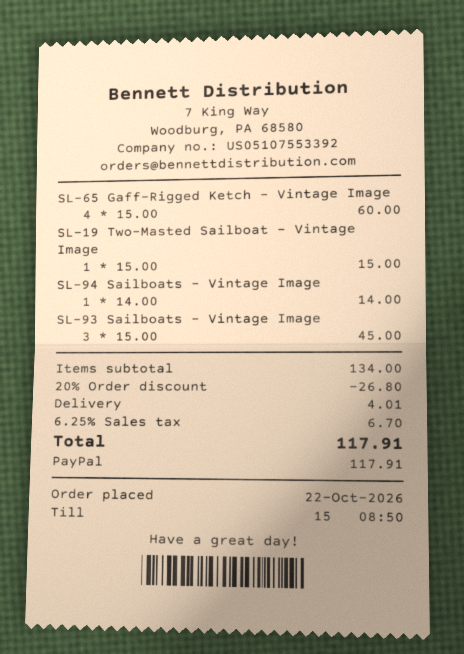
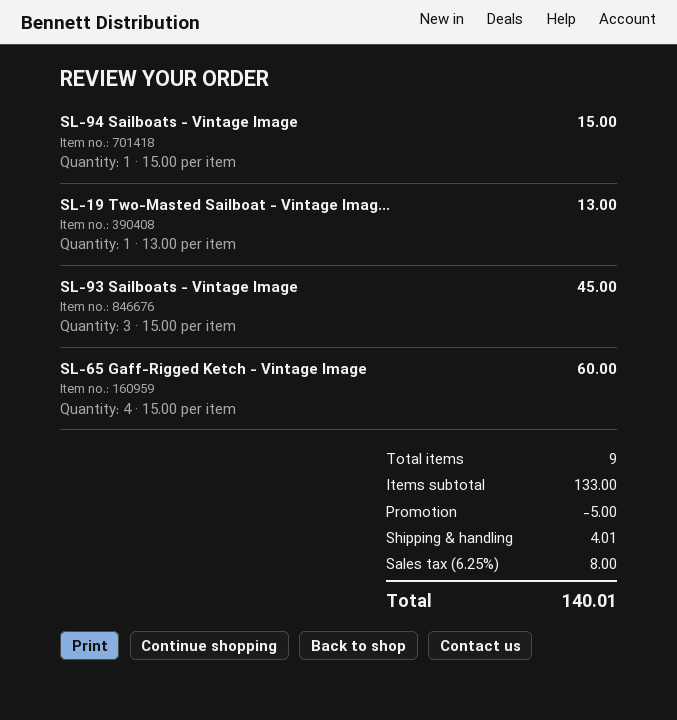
SL-19 Two-Masted Sailboat - Vintage Image: 1 x 15.00 = 15.00 -> 1 x 13.00 = 13.00
SL-94 Sailboats - Vintage Image: 1 x 14.00 = 14.00 -> 1 x 15.00 = 15.00
subtotal: 134.00 -> 133.00
discount: 26.80 -> 5.00
tax: 6.25% = 6.70 -> 6.25% = 8.00
total: 117.91 -> 140.01

